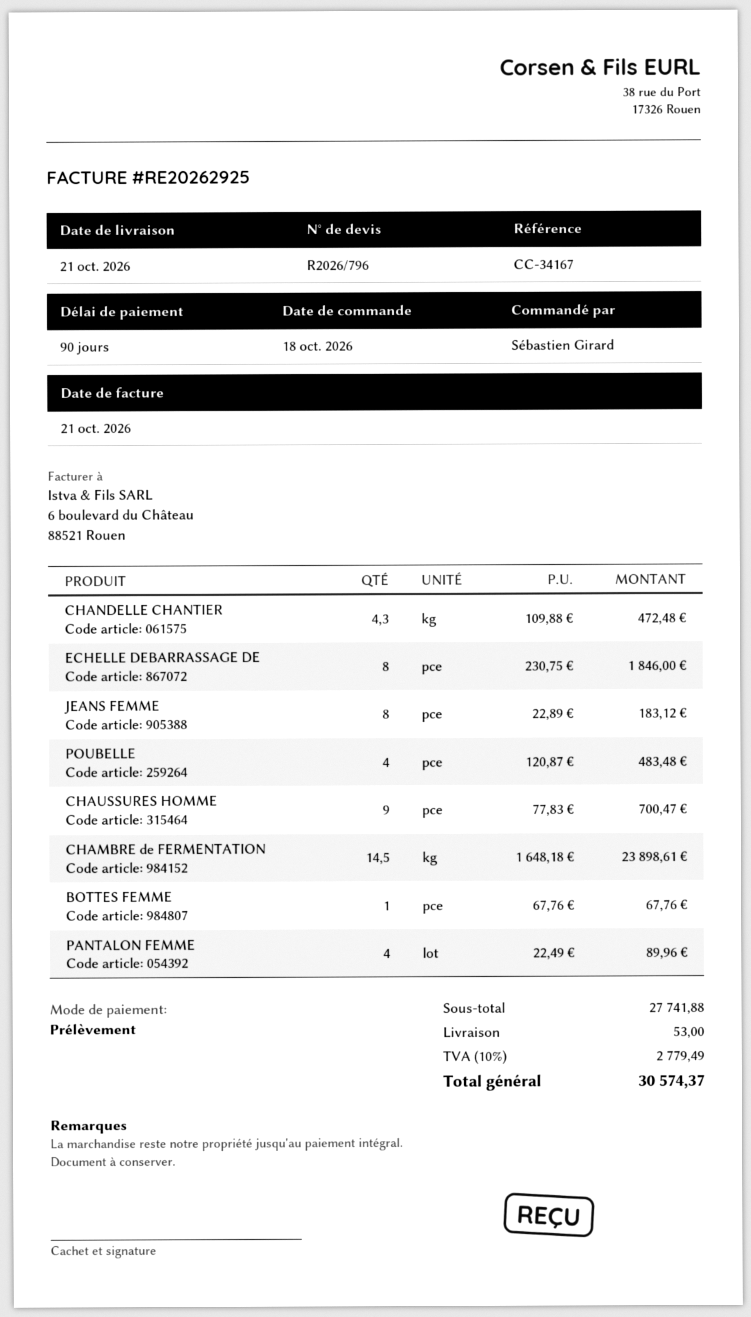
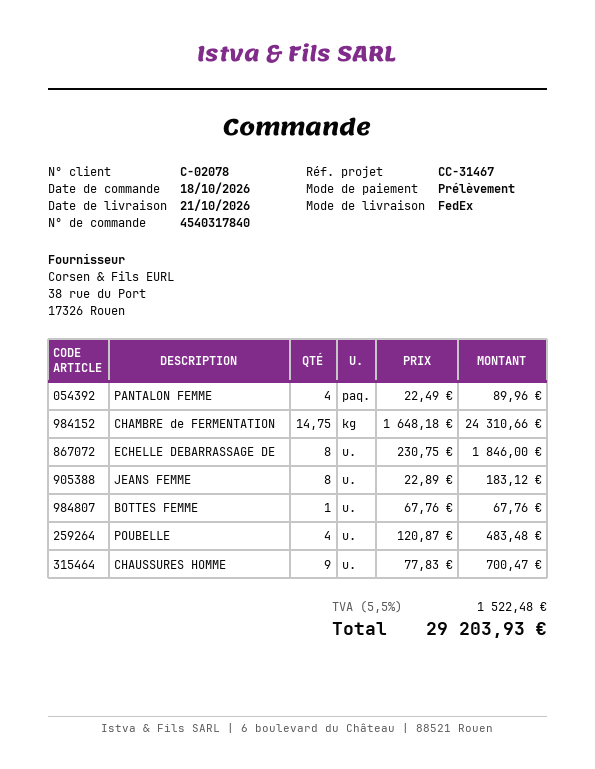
reference: CC-34167 -> CC-31467
CHANDELLE CHANTIER: 4.3 x 109.88 = 472.48 -> none
CHAMBRE de FERMENTATION: 14.5 x 1648.18 = 23898.61 -> 14.75 x 1648.18 = 24310.66
shipping: 53.00 -> none
tax: 10% = 2779.49 -> 5.5% = 1522.48
total: 30574.37 -> 29203.93

